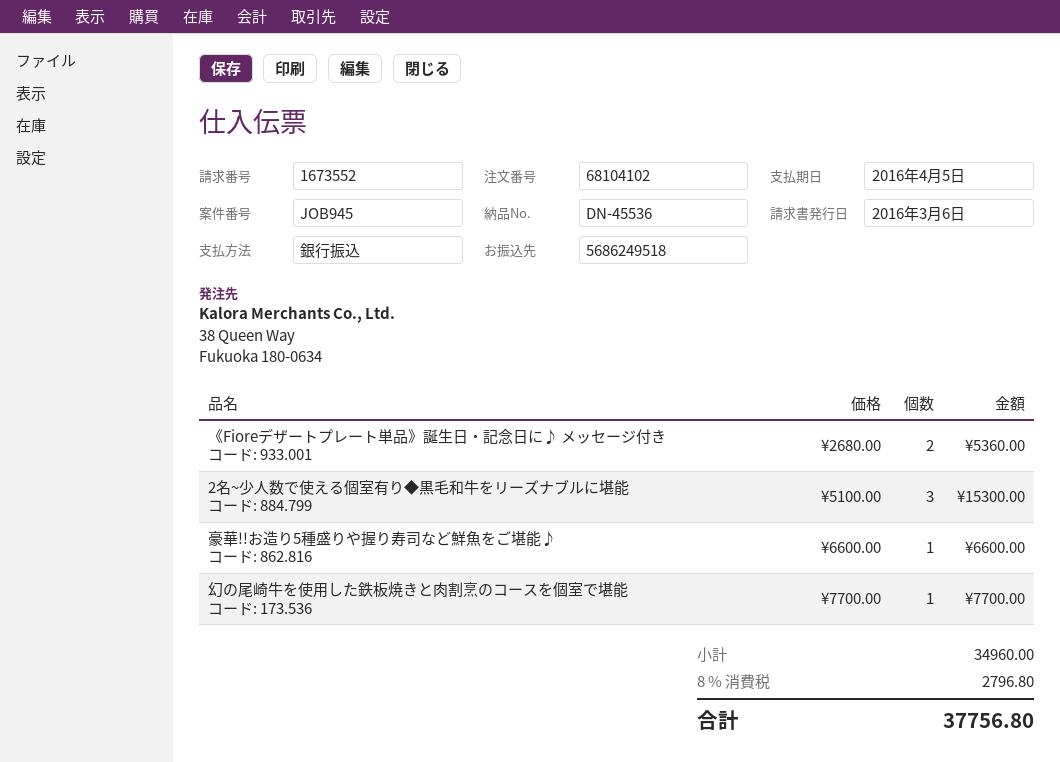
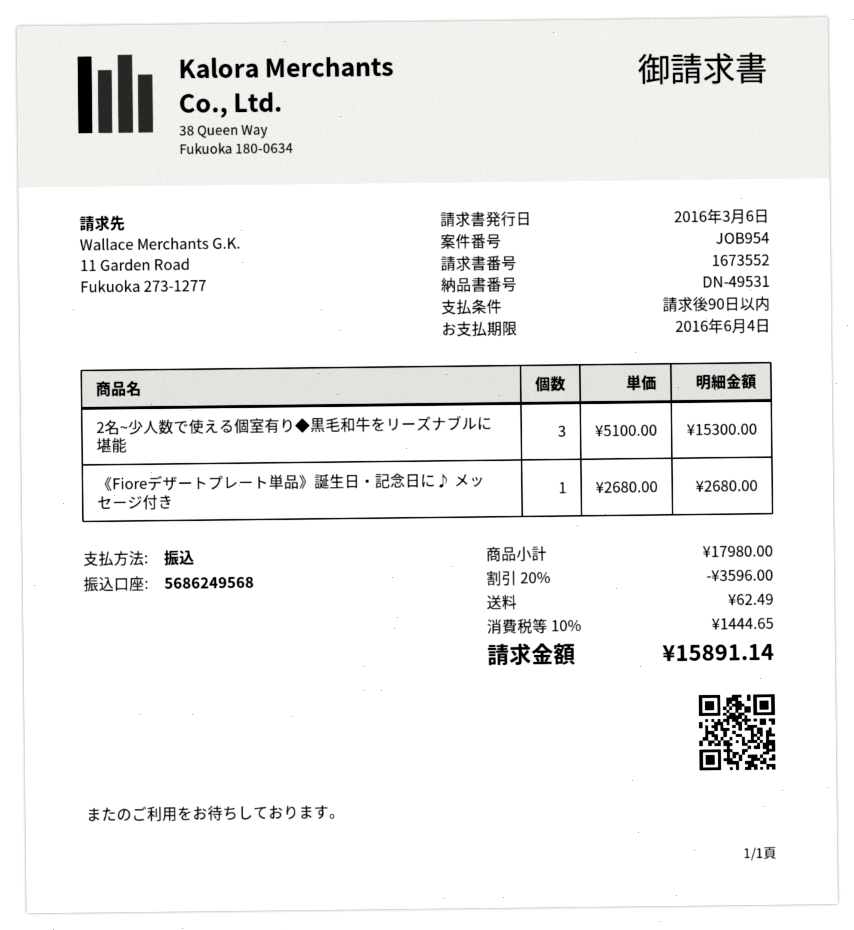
delivery note number: DN-45536 -> DN-49531
due date: 2016-04-05 -> 2016-06-04
reference: JOB945 -> JOB954
bank account: 5686249518 -> 5686249568
《Fioreデザートプレート単品》誕生日・記念日に♪ メッセージ付き: 2 x 2680.00 = 5360.00 -> 1 x 2680.00 = 2680.00
豪華!!お造り5種盛りや握り寿司など鮮魚をご堪能♪: 1 x 6600.00 = 6600.00 -> none
幻の尾崎牛を使用した鉄板焼きと肉割烹のコースを個室で堪能: 1 x 7700.00 = 7700.00 -> none
subtotal: 34960.00 -> 17980.00
discount: none -> 20% = 3596.00
shipping: none -> 62.49
tax: 8% = 2796.80 -> 10% = 1444.65
total: 37756.80 -> 15891.14

